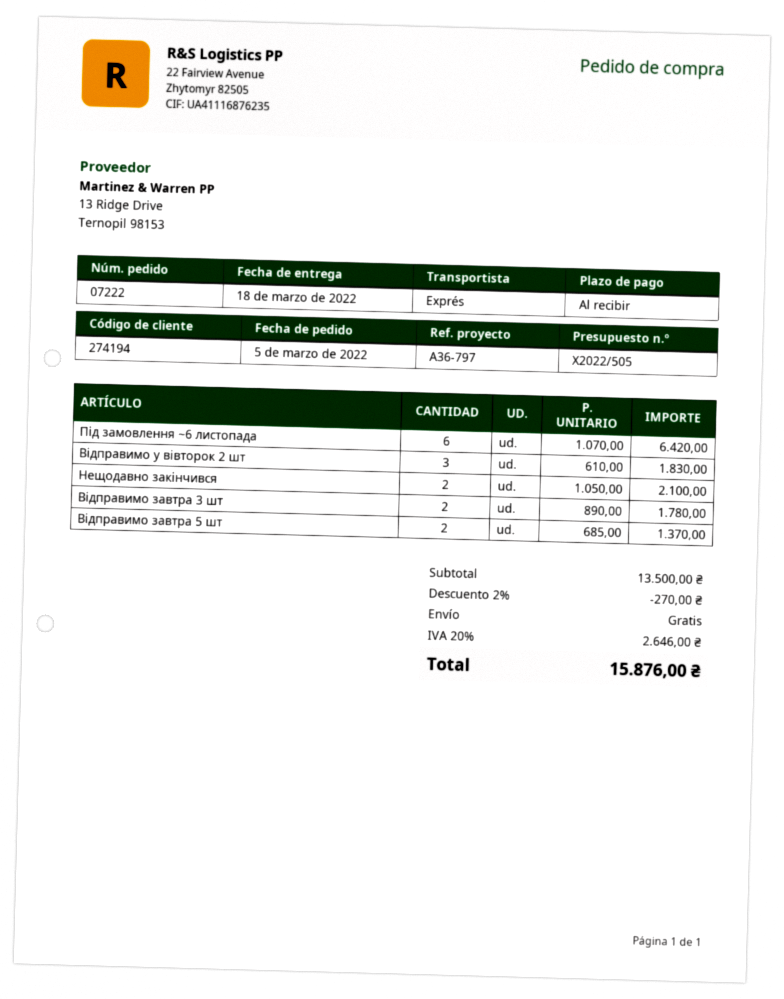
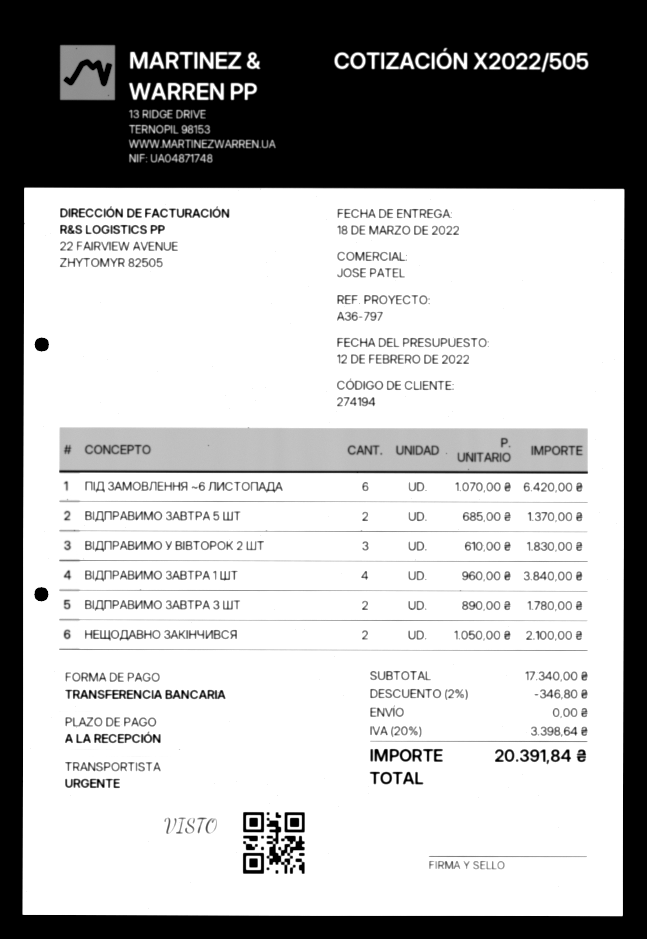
ВІДПРАВИМО ЗАВТРА 1 ШТ: none -> 4 x 960.00 = 3840.00
subtotal: 13500.00 -> 17340.00
discount: 2% = 270.00 -> 2% = 346.80
tax: 20% = 2646.00 -> 20% = 3398.64
total: 15876.00 -> 20391.84

